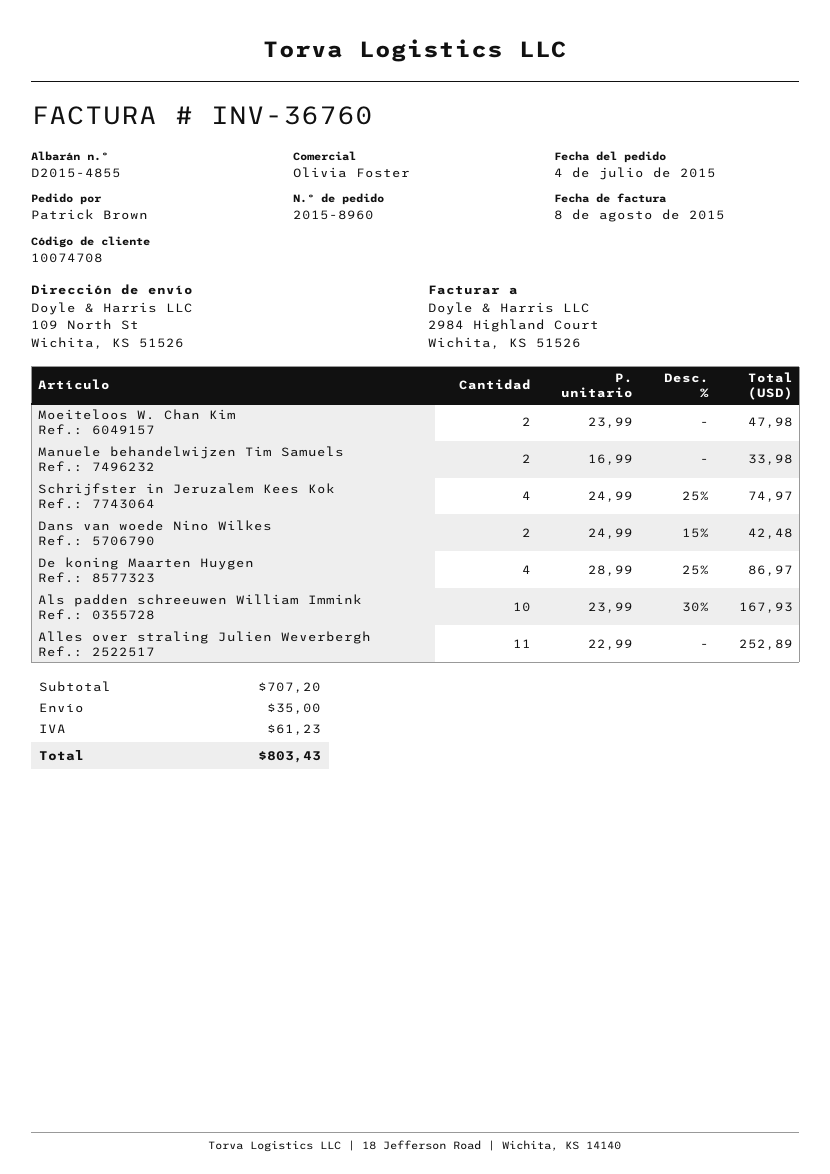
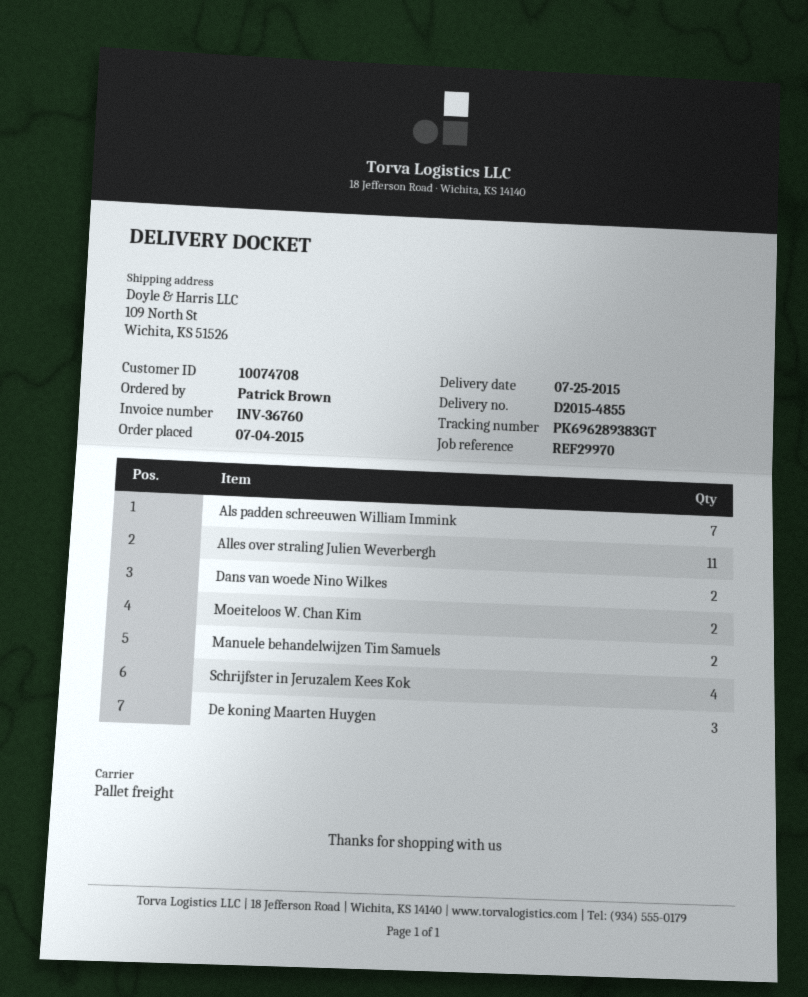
De koning Maarten Huygen: 4 -> 3
Als padden schreeuwen William Immink: 10 -> 7

